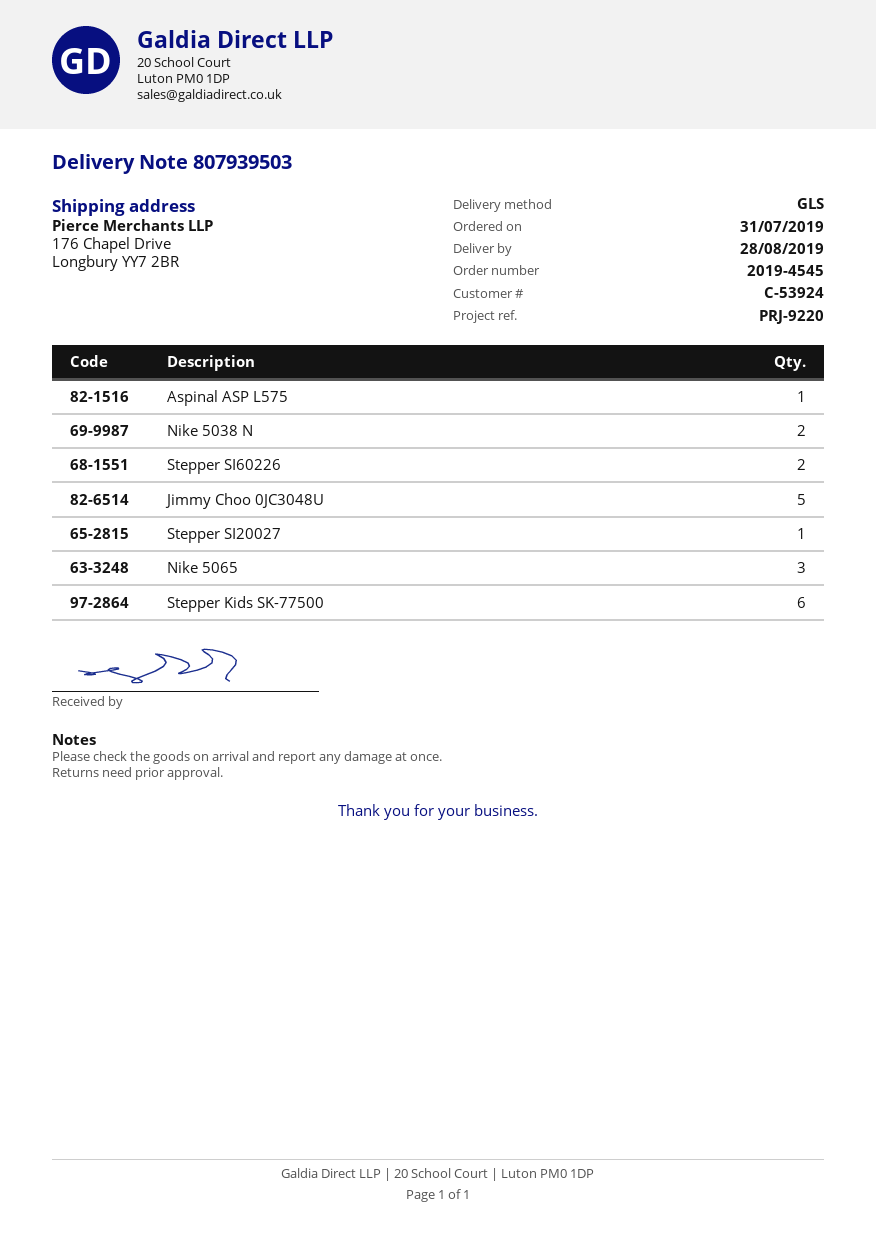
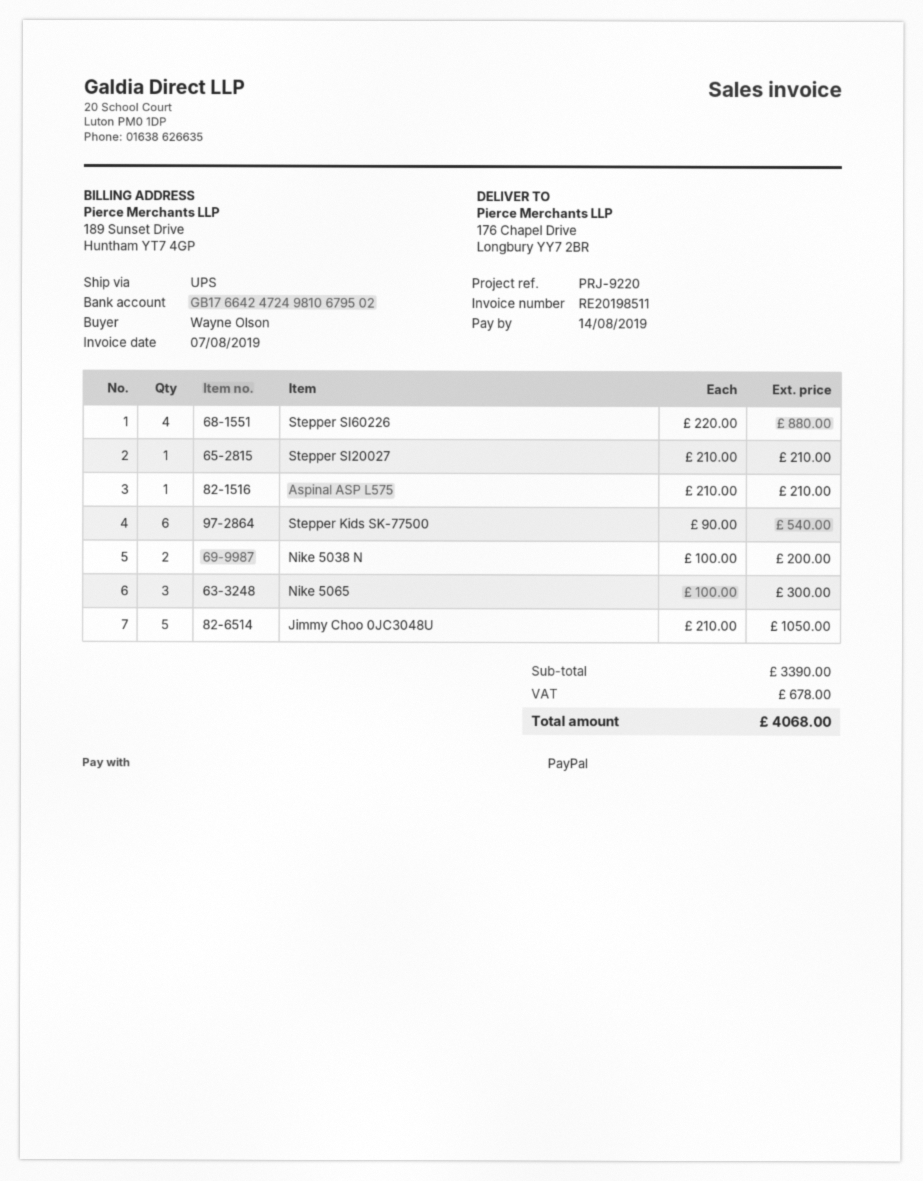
shipping method: GLS -> UPS
Stepper SI60226: 2 -> 4

